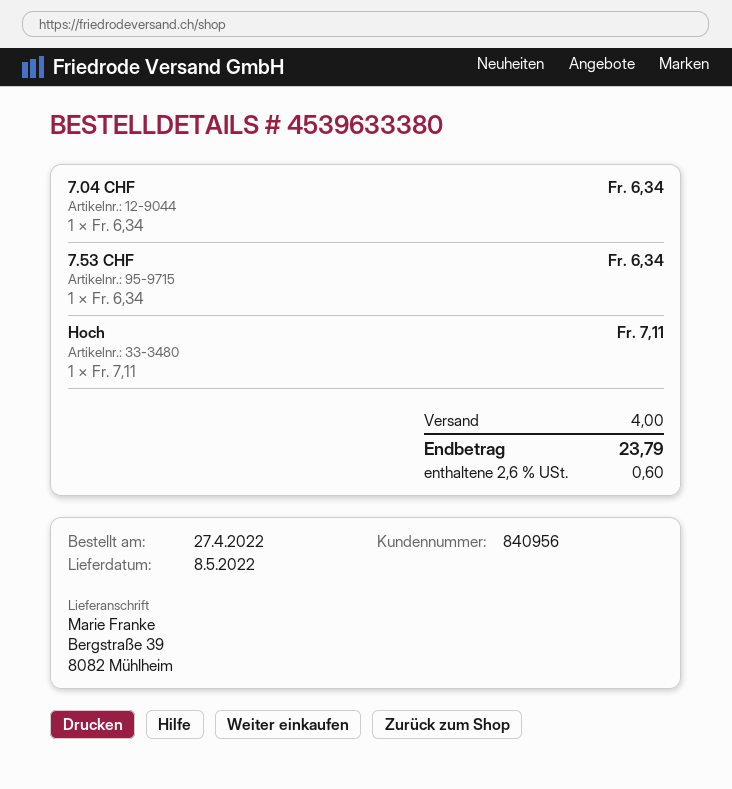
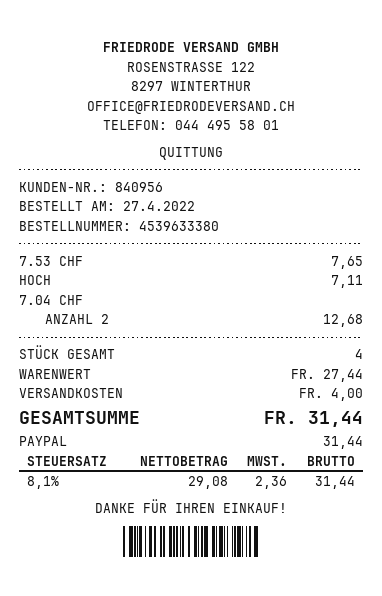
7.04 CHF: 1 for 6.34 -> 2 for 12.68
7.53 CHF: 1 for 6.34 -> 1 for 7.65
tax: 2.6% = 0.60 -> 8.1% = 2.36
total: 23.79 -> 31.44

